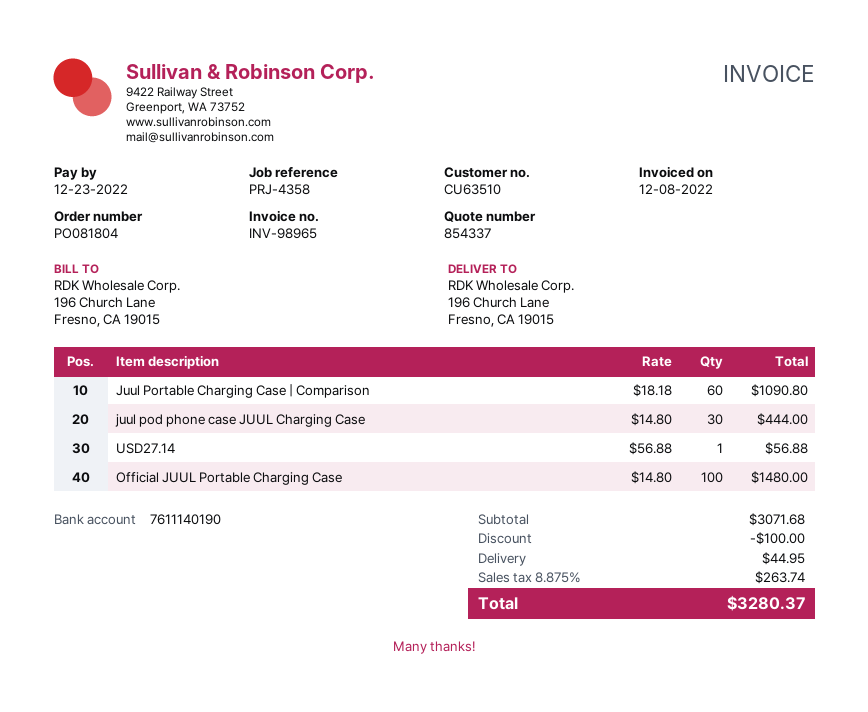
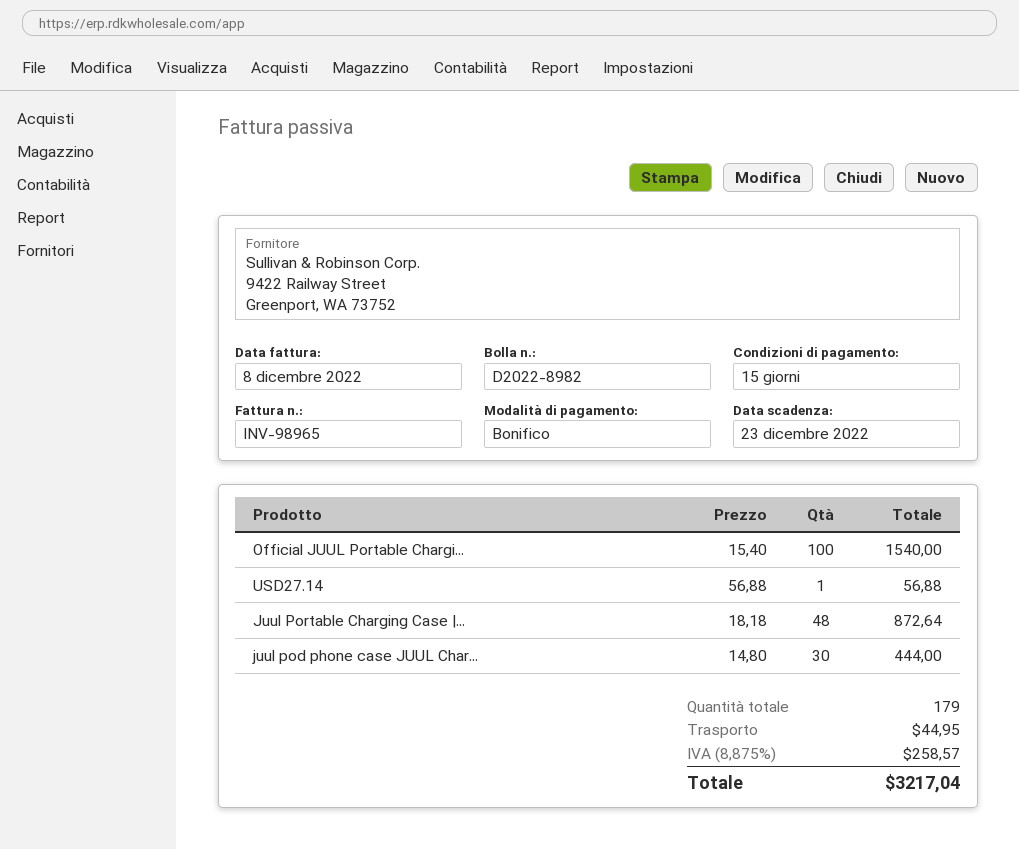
Juul Portable Charging Case | Comparison: 60 x 18.18 = 1090.80 -> 48 x 18.18 = 872.64
Official JUUL Portable Charging Case: 100 x 14.80 = 1480.00 -> 100 x 15.40 = 1540.00
discount: 100.00 -> none
tax: 8.875% = 263.74 -> 8.875% = 258.57
total: 3280.37 -> 3217.04

